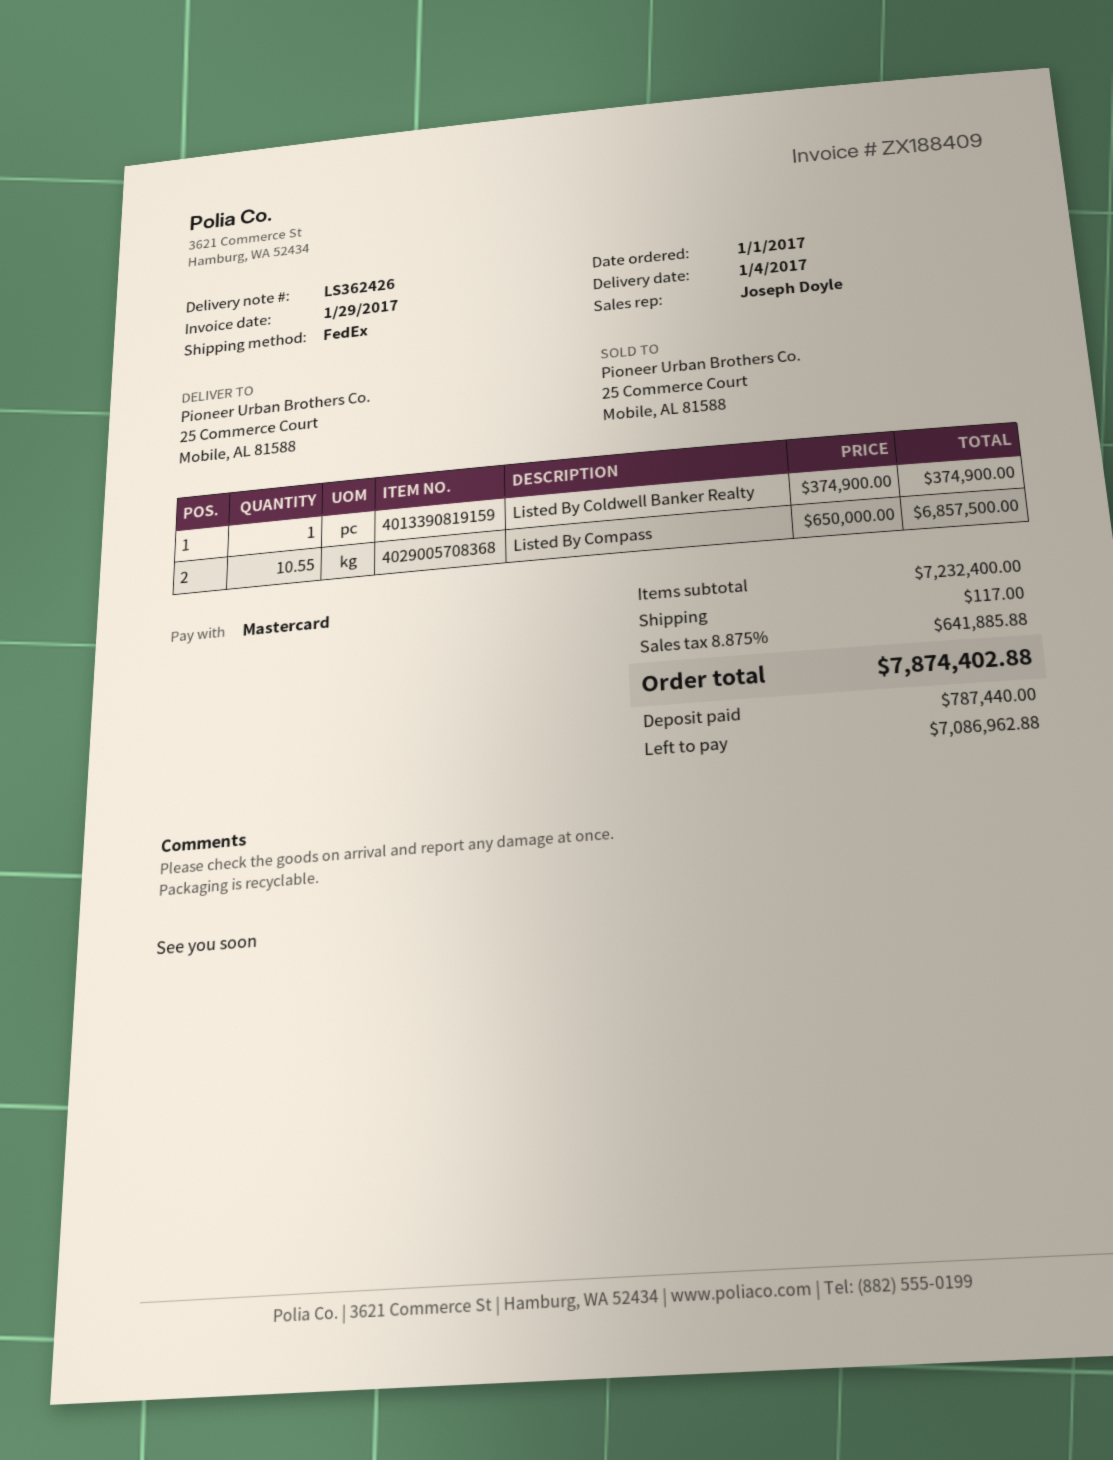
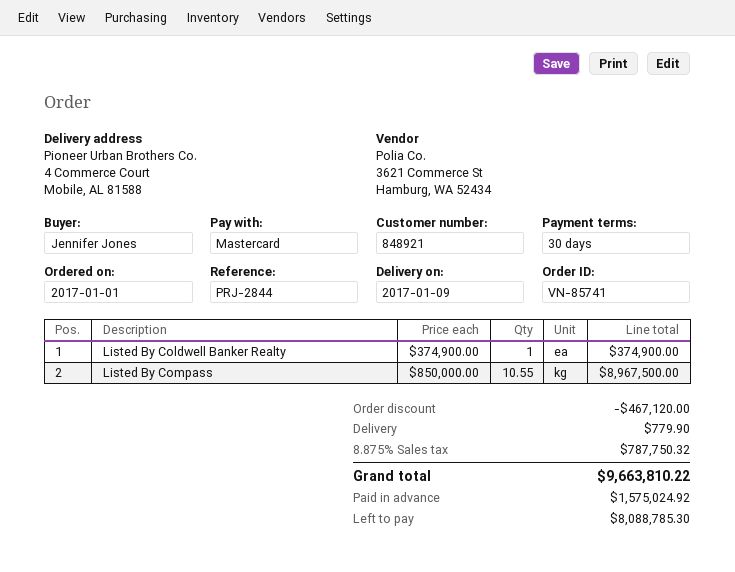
delivery date: 2017-01-04 -> 2017-01-09
ship to: 25 Commerce Court, Mobile, AL 81588 -> 4 Commerce Court, Mobile, AL 81588
Listed By Compass: 10.55 x 650000.00 = 6857500.00 -> 10.55 x 850000.00 = 8967500.00
discount: none -> 467120.00
shipping: 117.00 -> 779.90
tax: 8.875% = 641885.88 -> 8.875% = 787750.32
total: 7874402.88 -> 9663810.22
deposit: 787440.00 -> 1575024.92
balance: 7086962.88 -> 8088785.30

